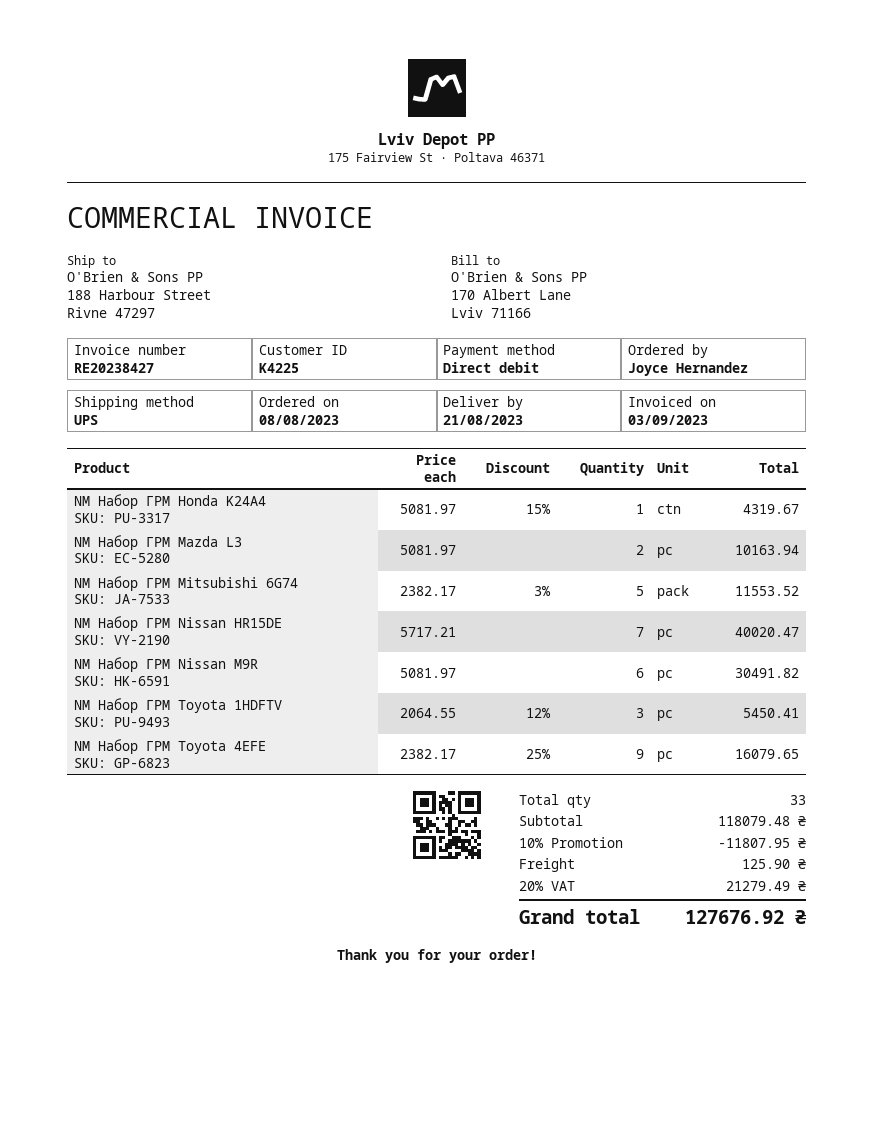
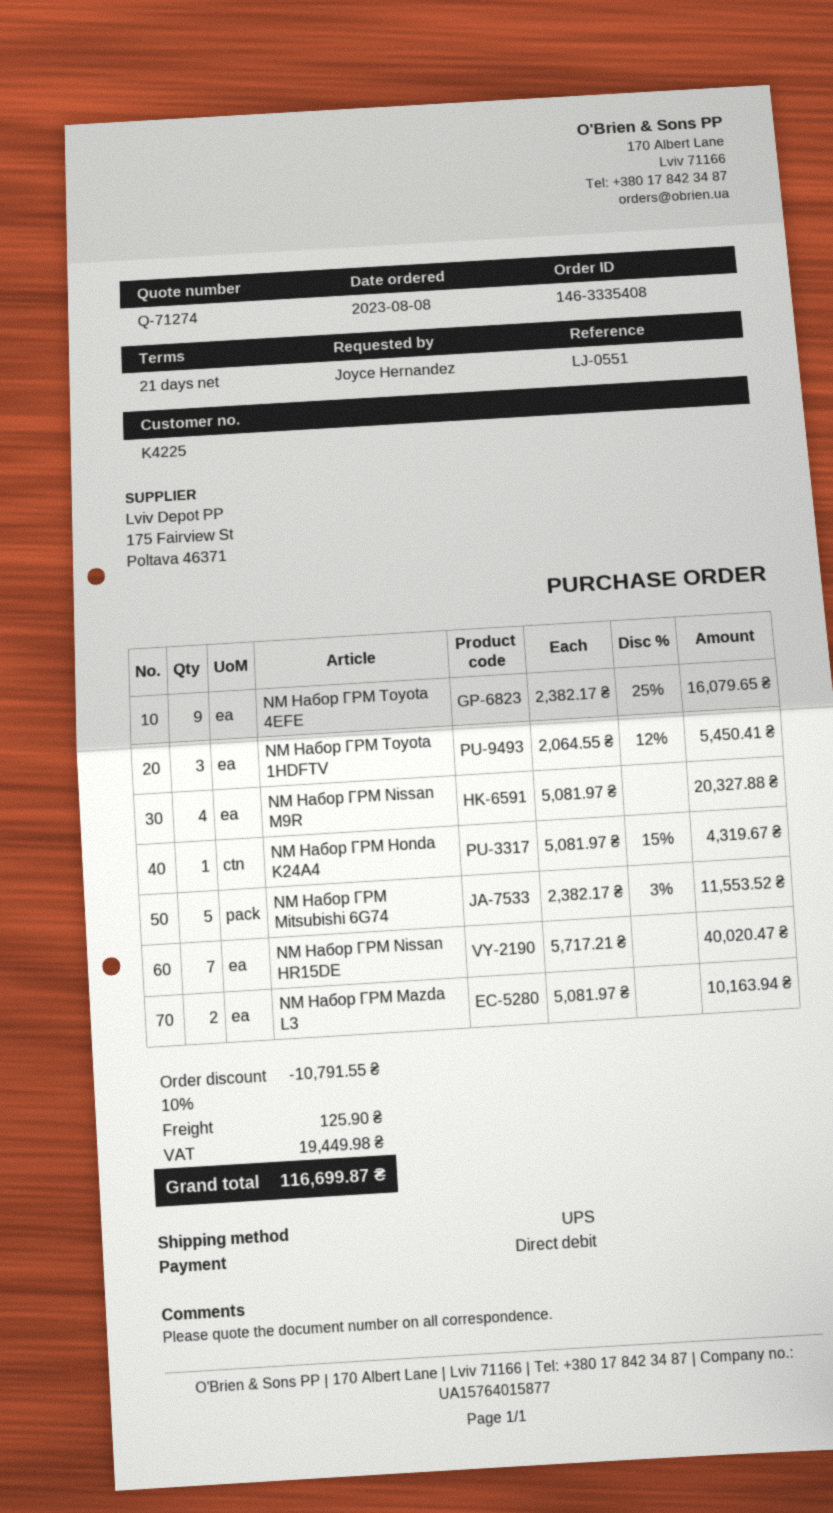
NM Набор ГРМ Nissan M9R: 6 x 5081.97 = 30491.82 -> 4 x 5081.97 = 20327.88
discount: 10% = 11807.95 -> 10% = 10791.55
tax: 21279.49 -> 19449.98
total: 127676.92 -> 116699.87

